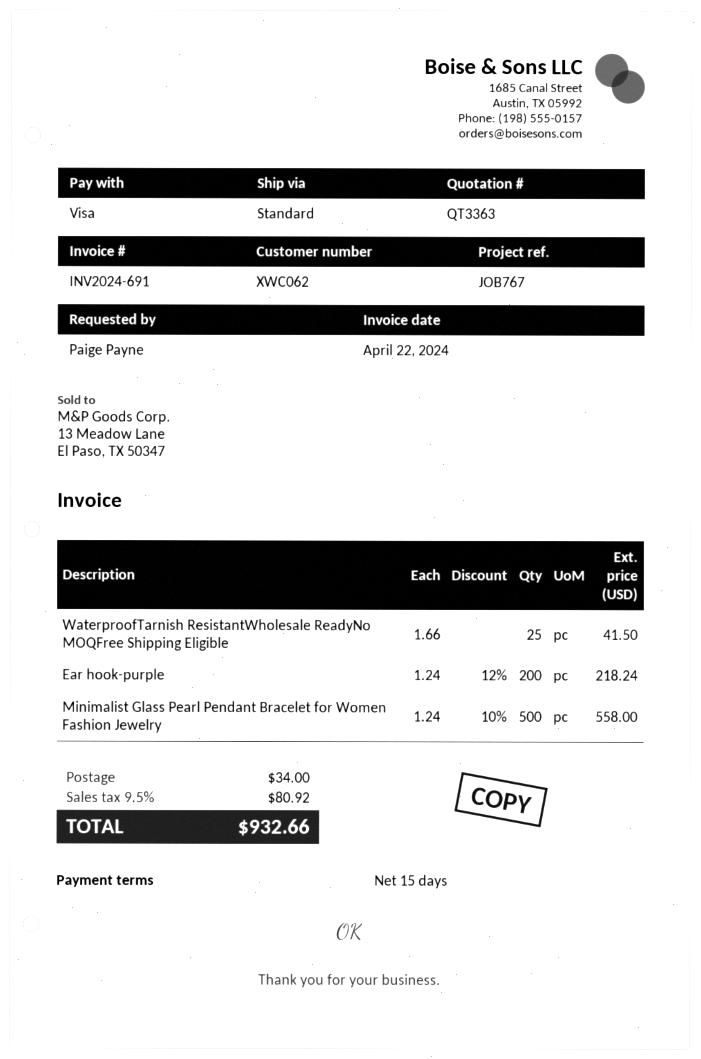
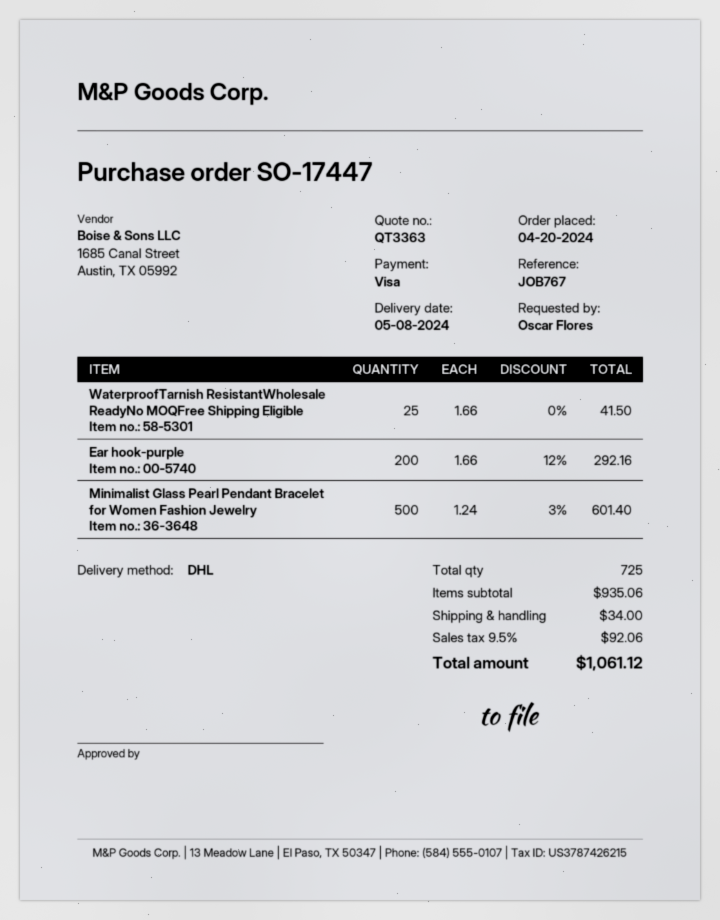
ordered by: Paige Payne -> Oscar Flores
shipping method: standard -> DHL
Ear hook-purple: 200 x 1.24 - 12% = 218.24 -> 200 x 1.66 - 12% = 292.16
Minimalist Glass Pearl Pendant Bracelet for Women Fashion Jewelry: 500 x 1.24 - 10% = 558.00 -> 500 x 1.24 - 3% = 601.40
tax: 9.5% = 80.92 -> 9.5% = 92.06
total: 932.66 -> 1061.12

